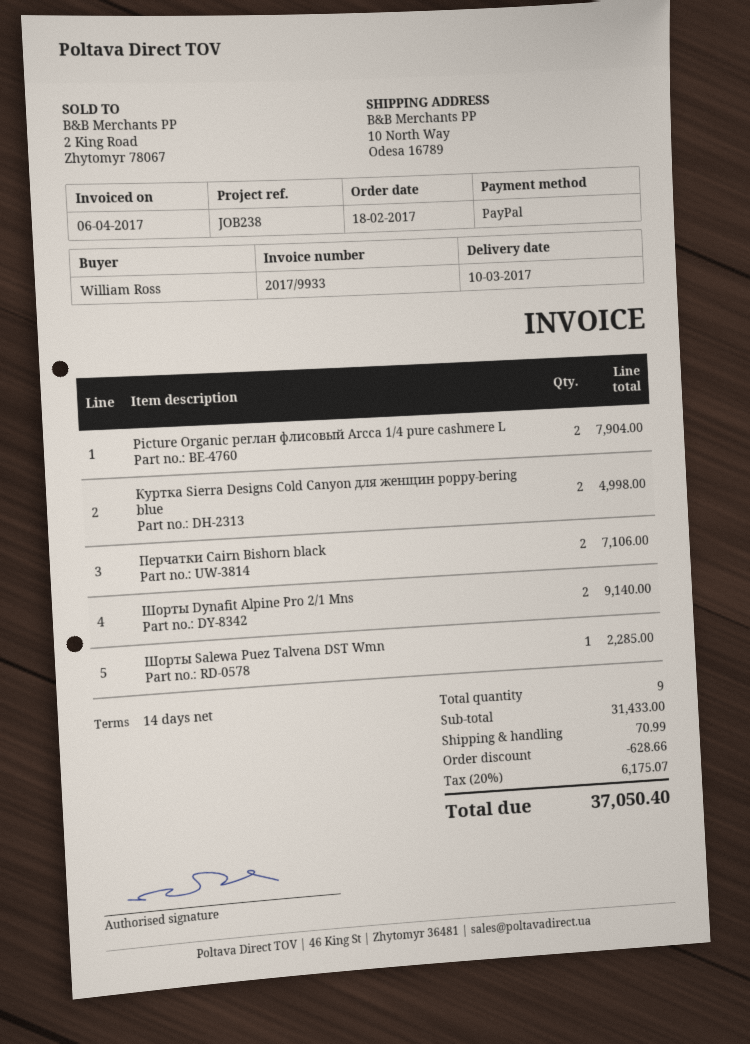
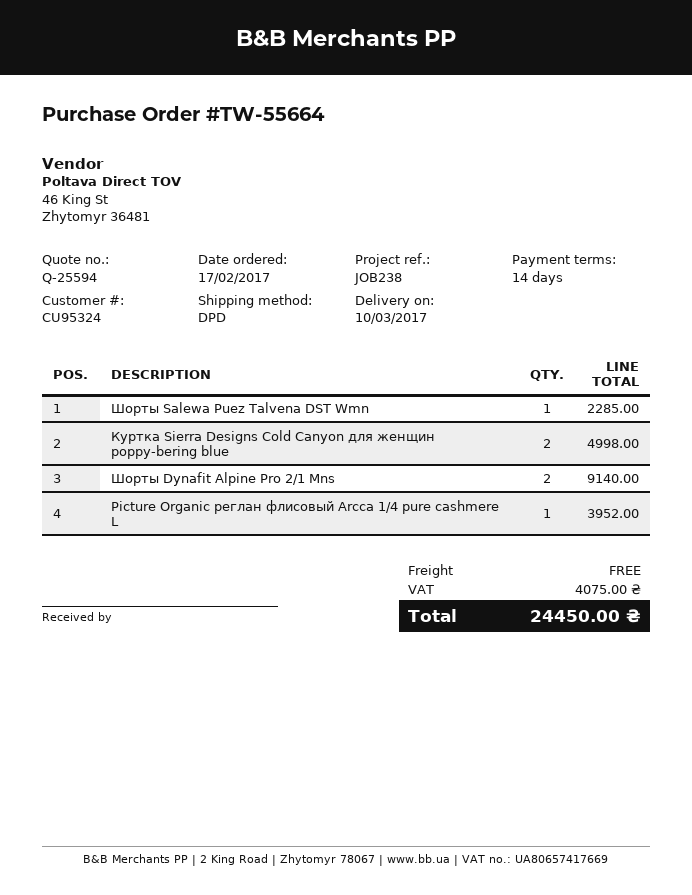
order date: 2017-02-18 -> 2017-02-17
Picture Organic реглан флисовый Arcca 1/4 pure cashmere L: 2 for 7904.00 -> 1 for 3952.00
Перчатки Cairn Bishorn black: 2 for 7106.00 -> none
discount: 628.66 -> none
shipping: 70.99 -> 0.00
tax: 6175.07 -> 4075.00
total: 37050.40 -> 24450.00

